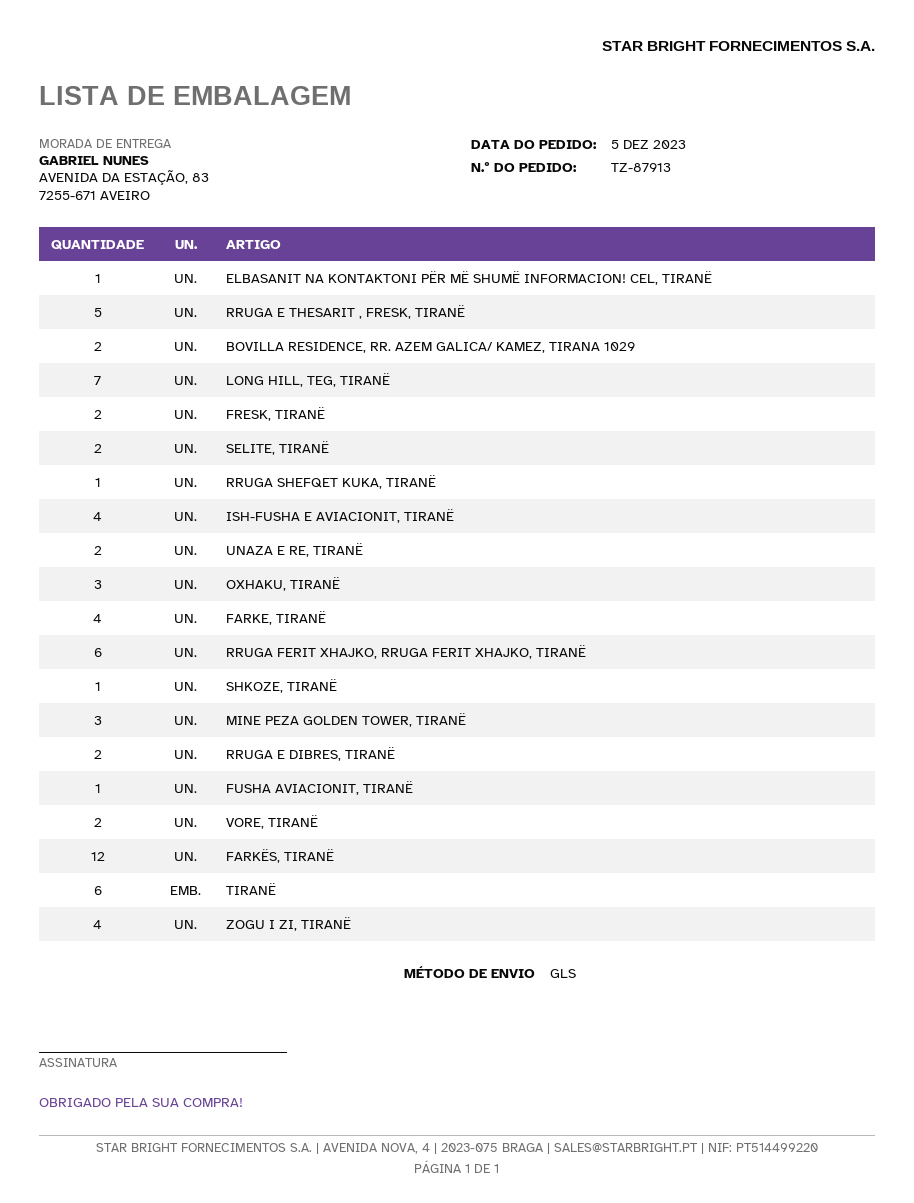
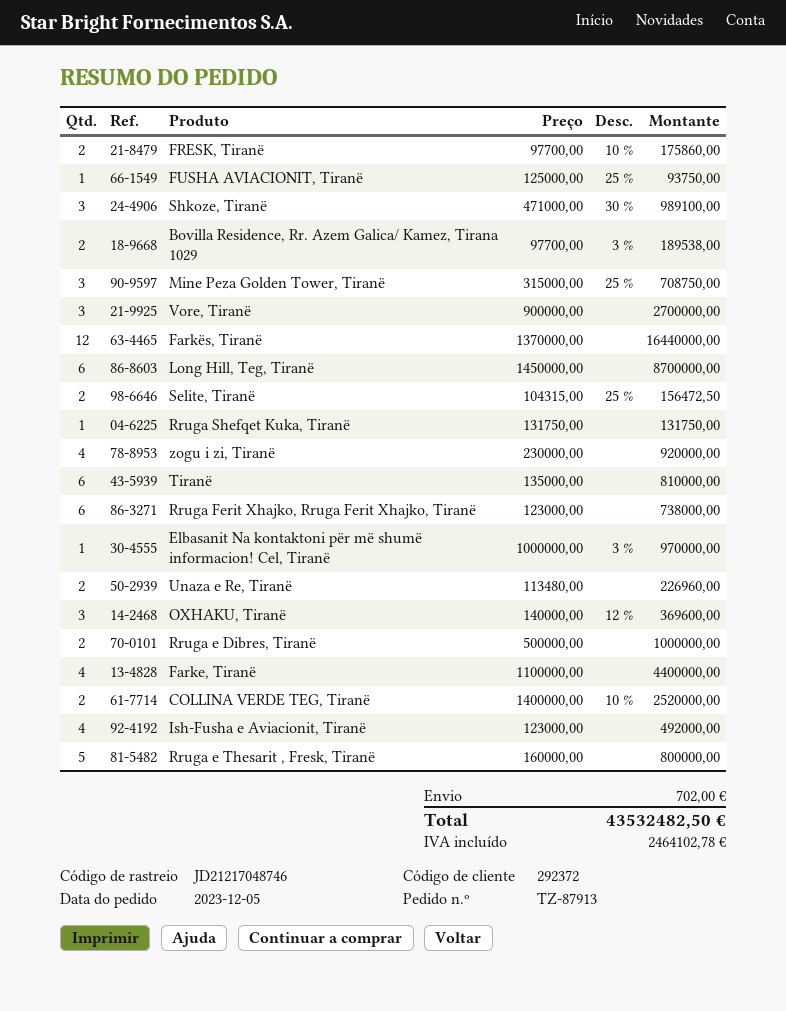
LONG HILL, TEG, TIRANË: 7 -> 6
SHKOZE, TIRANË: 1 -> 3
VORE, TIRANË: 2 -> 3
COLLINA VERDE TEG, Tiranë: none -> 2

